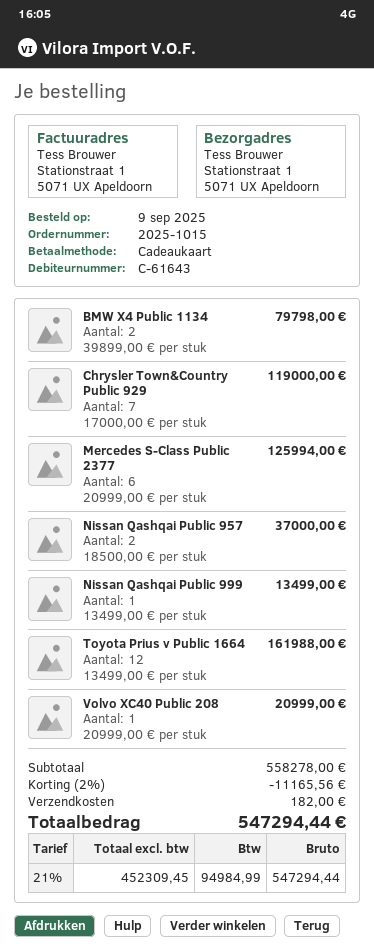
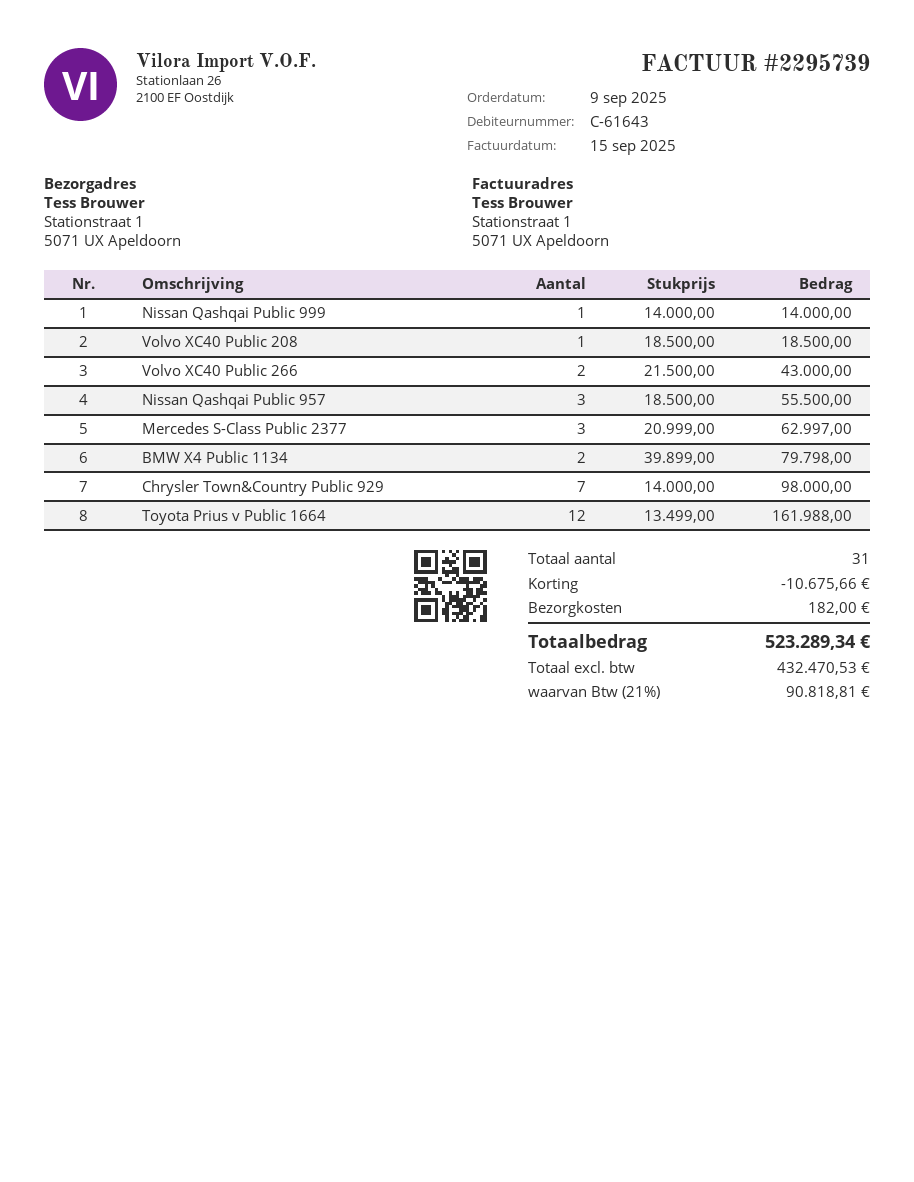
Chrysler Town&Country Public 929: 7 x 17000.00 = 119000.00 -> 7 x 14000.00 = 98000.00
Mercedes S-Class Public 2377: 6 x 20999.00 = 125994.00 -> 3 x 20999.00 = 62997.00
Nissan Qashqai Public 957: 2 x 18500.00 = 37000.00 -> 3 x 18500.00 = 55500.00
Nissan Qashqai Public 999: 1 x 13499.00 = 13499.00 -> 1 x 14000.00 = 14000.00
Volvo XC40 Public 208: 1 x 20999.00 = 20999.00 -> 1 x 18500.00 = 18500.00
Volvo XC40 Public 266: none -> 2 x 21500.00 = 43000.00
discount: 11165.56 -> 10675.66
net: 452309.45 -> 432470.53
tax: 21% = 94984.99 -> 21% = 90818.81
total: 547294.44 -> 523289.34

